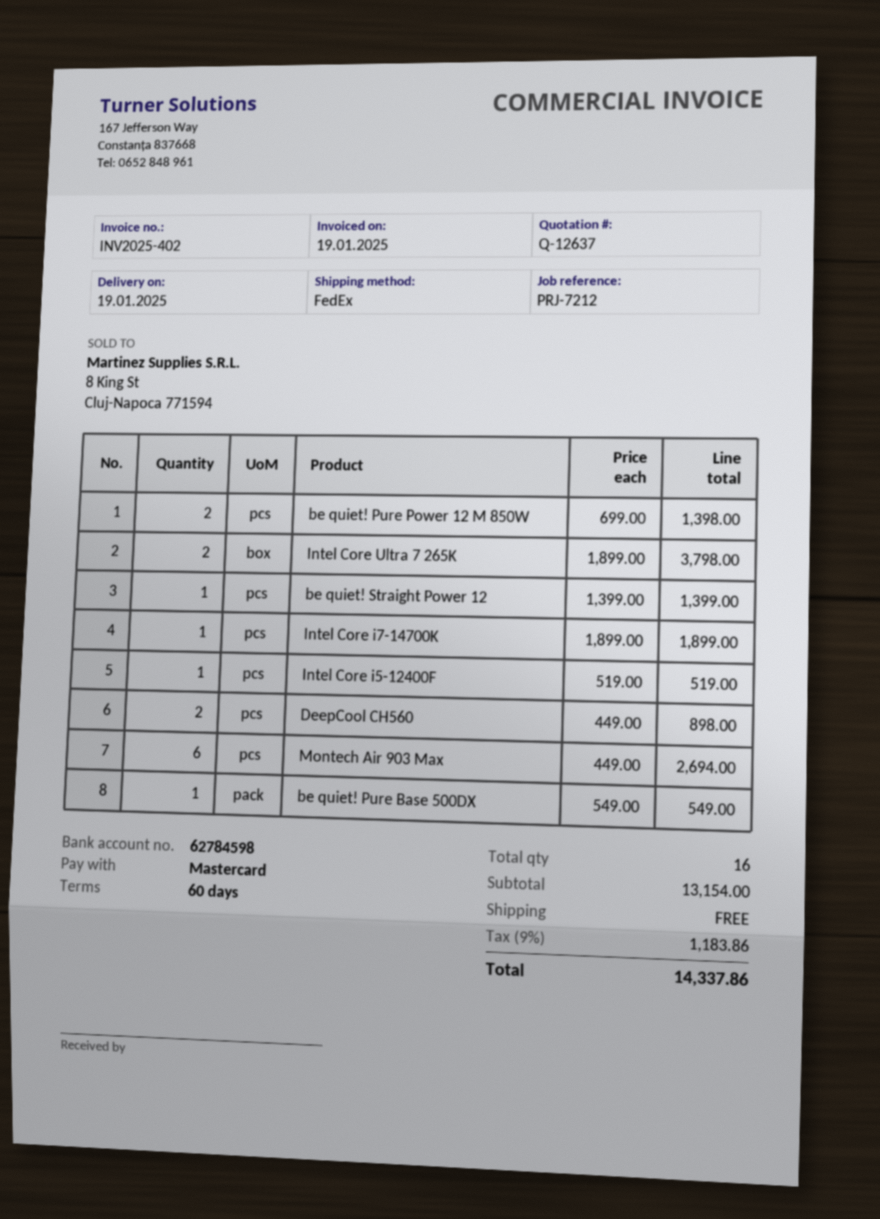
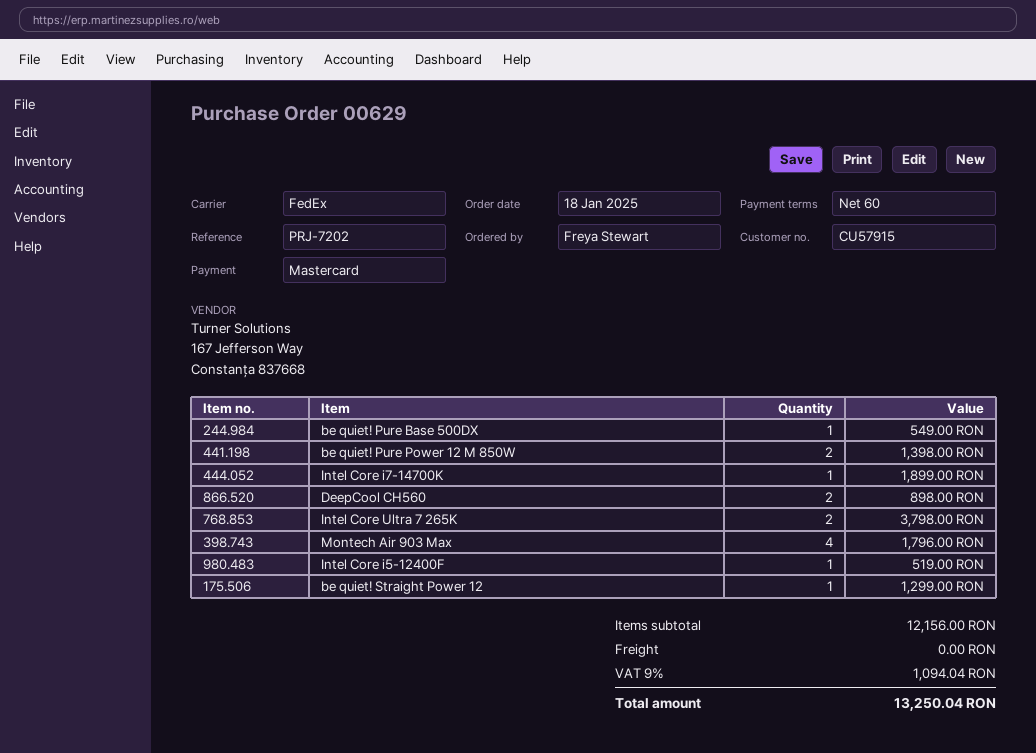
reference: PRJ-7212 -> PRJ-7202
be quiet! Straight Power 12: 1 for 1399.00 -> 1 for 1299.00
Montech Air 903 Max: 6 for 2694.00 -> 4 for 1796.00
subtotal: 13154.00 -> 12156.00
tax: 9% = 1183.86 -> 9% = 1094.04
total: 14337.86 -> 13250.04

